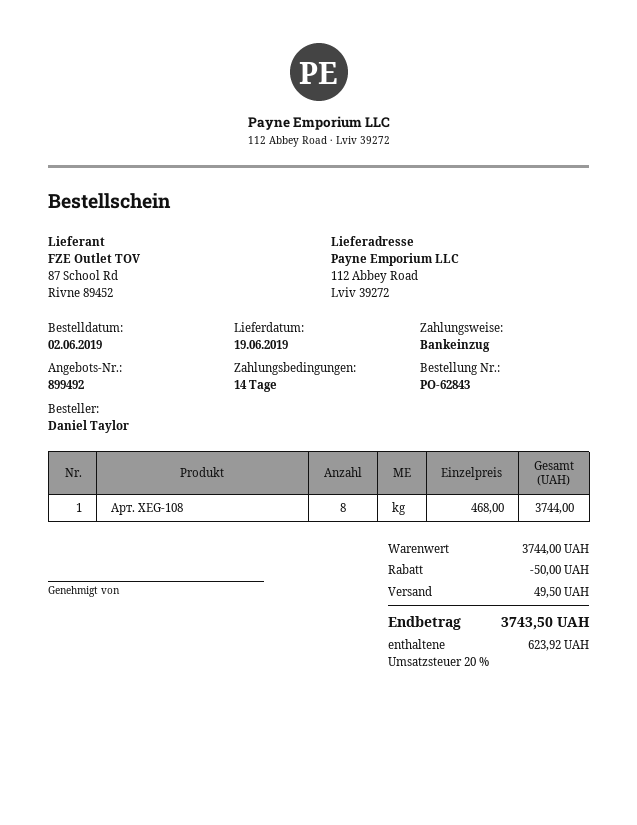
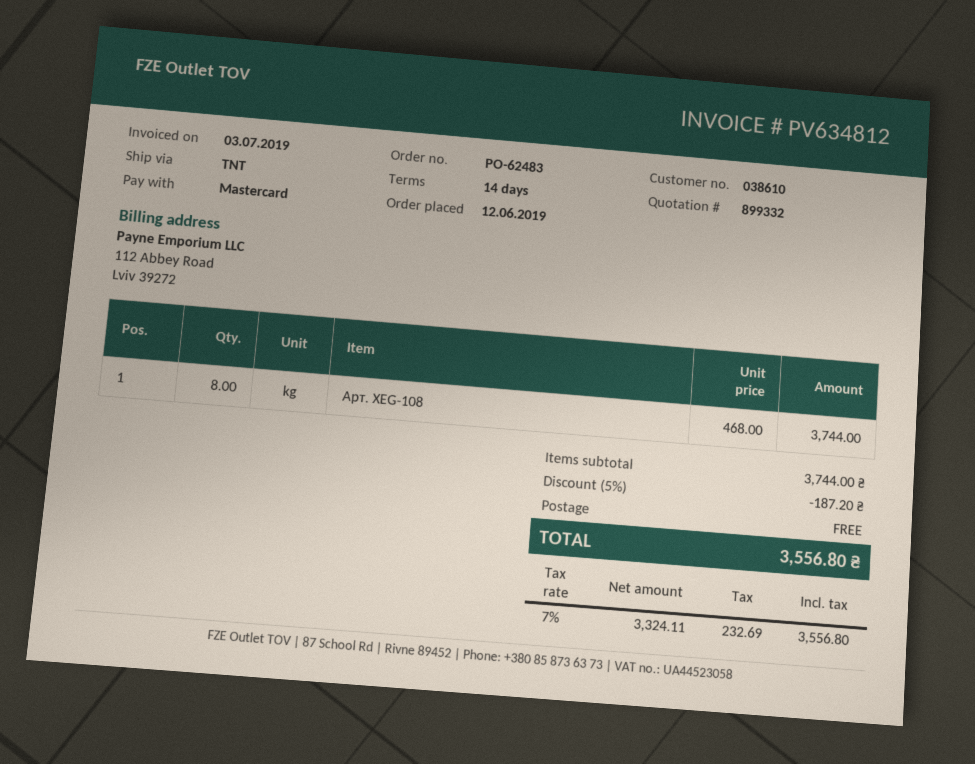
quote number: 899492 -> 899332
order number: PO-62843 -> PO-62483
order date: 2019-06-02 -> 2019-06-12
payment method: direct debit -> Mastercard
discount: 50.00 -> 187.20
shipping: 49.50 -> 0.00
tax: 20% = 623.92 -> 7% = 232.69
total: 3743.50 -> 3556.80

